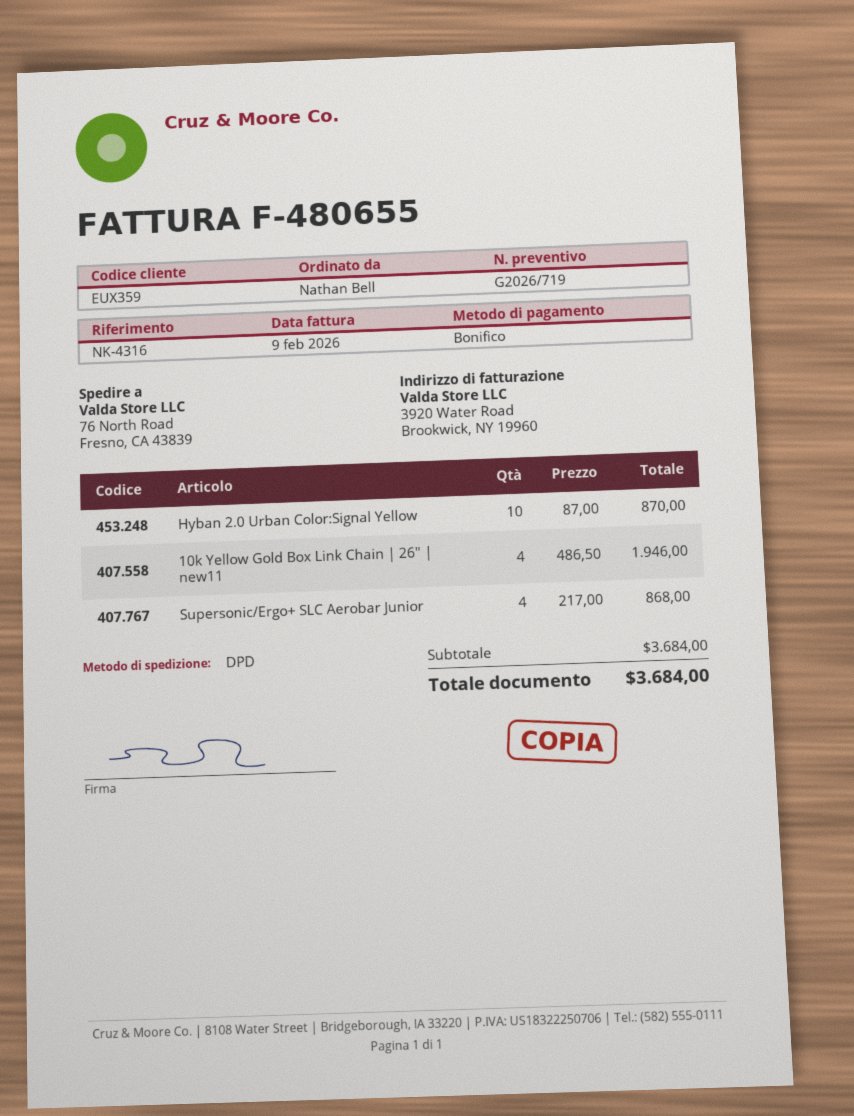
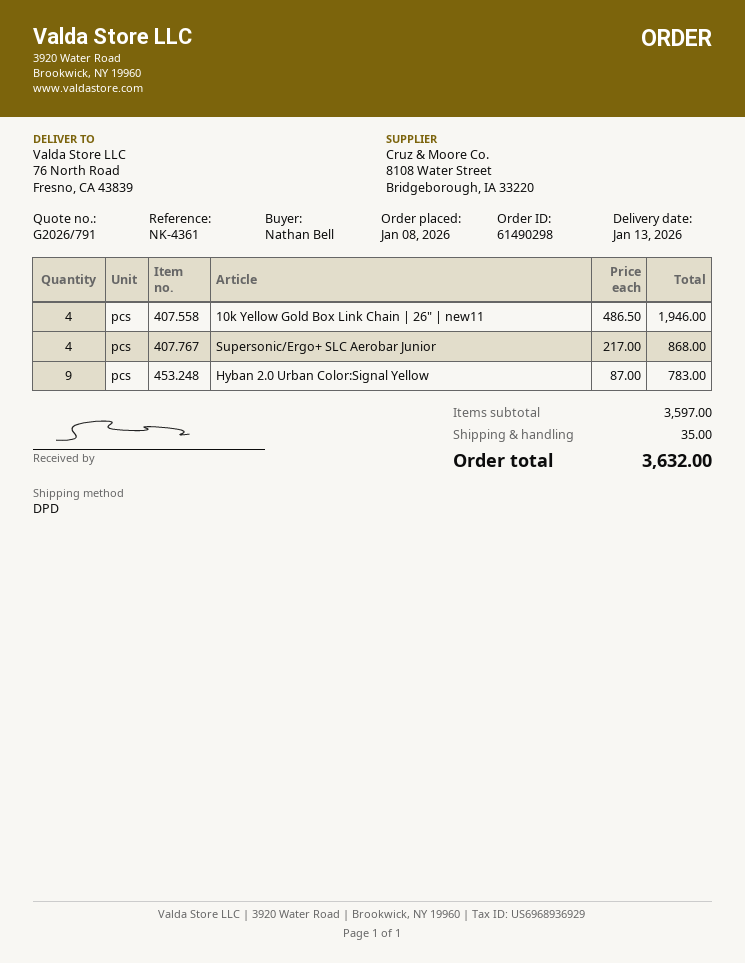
quote number: G2026/719 -> G2026/791
reference: NK-4316 -> NK-4361
Hyban 2.0 Urban Color:Signal Yellow: 10 x 87.00 = 870.00 -> 9 x 87.00 = 783.00
subtotal: 3684.00 -> 3597.00
shipping: none -> 35.00
total: 3684.00 -> 3632.00

